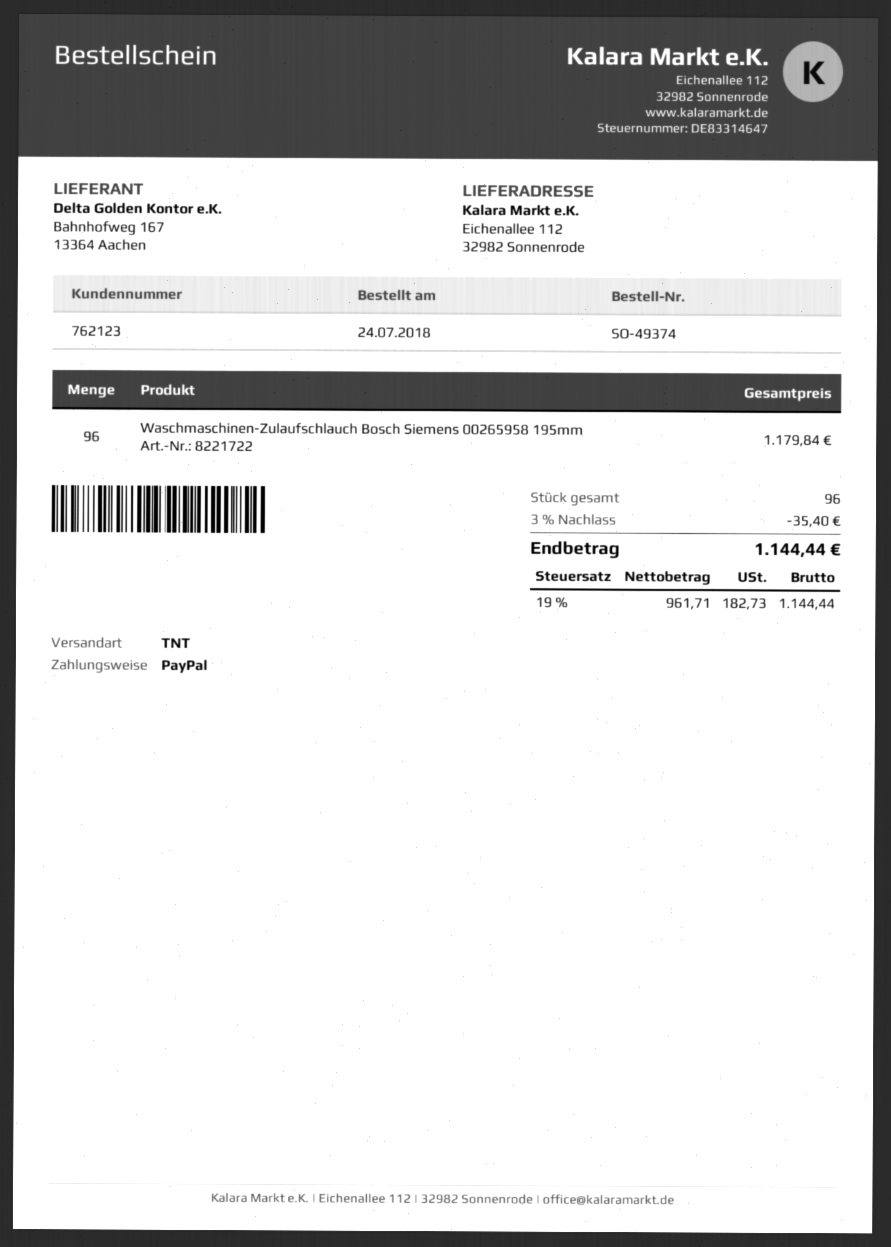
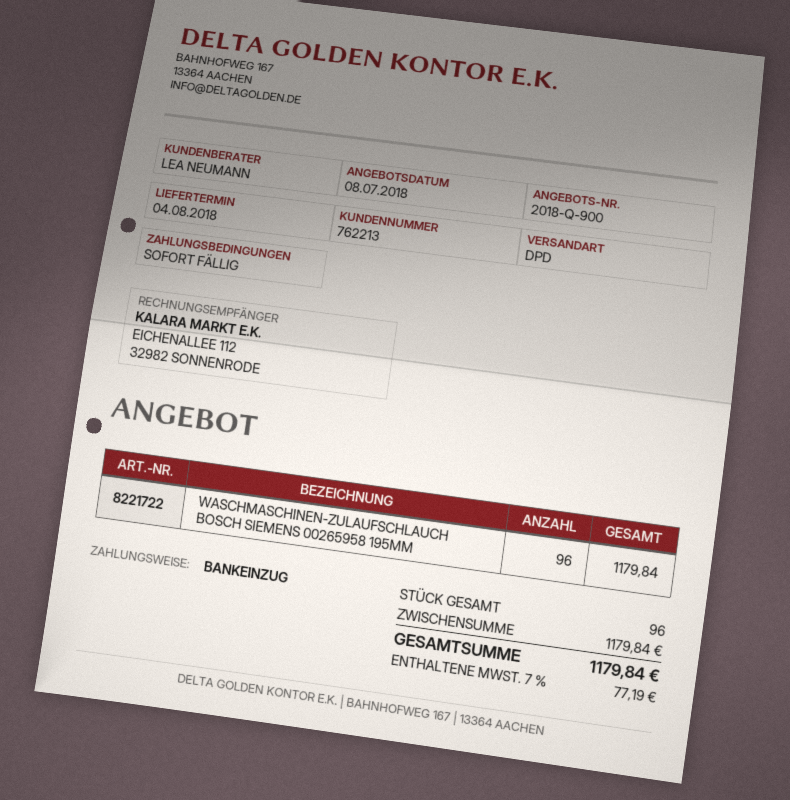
customer number: 762123 -> 762213
payment method: PayPal -> direct debit
shipping method: TNT -> DPD
discount: 3% = 35.40 -> none
tax: 19% = 182.73 -> 7% = 77.19
total: 1144.44 -> 1179.84

